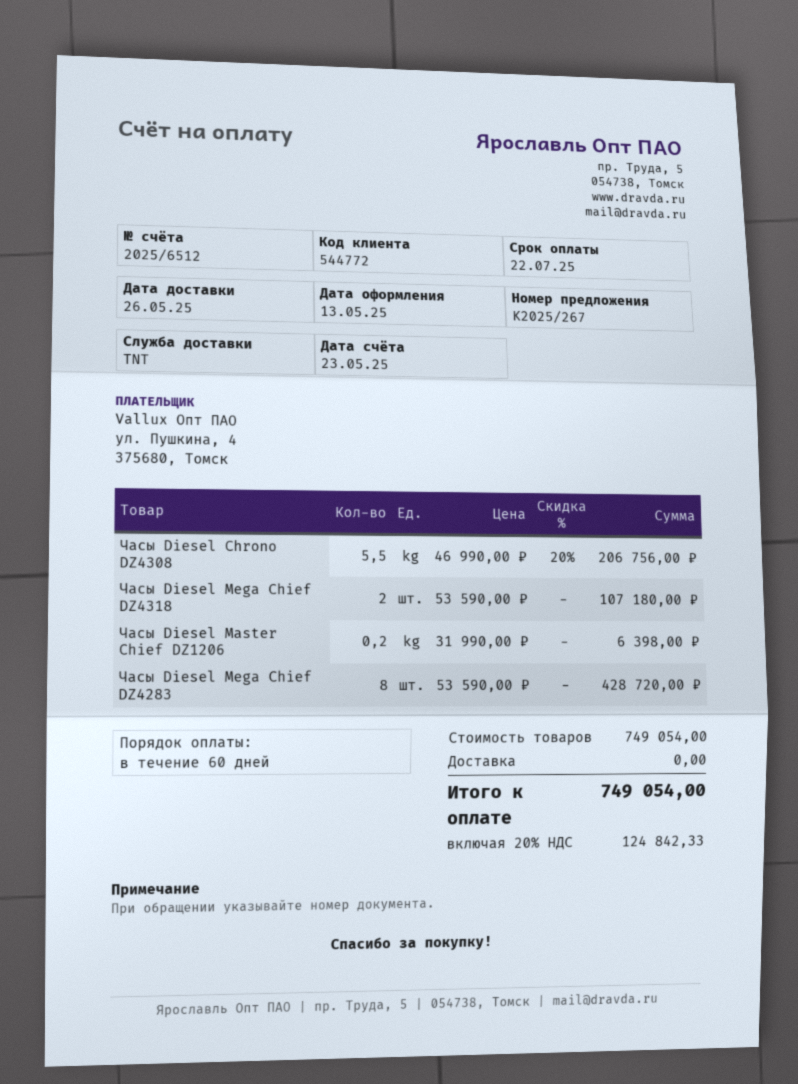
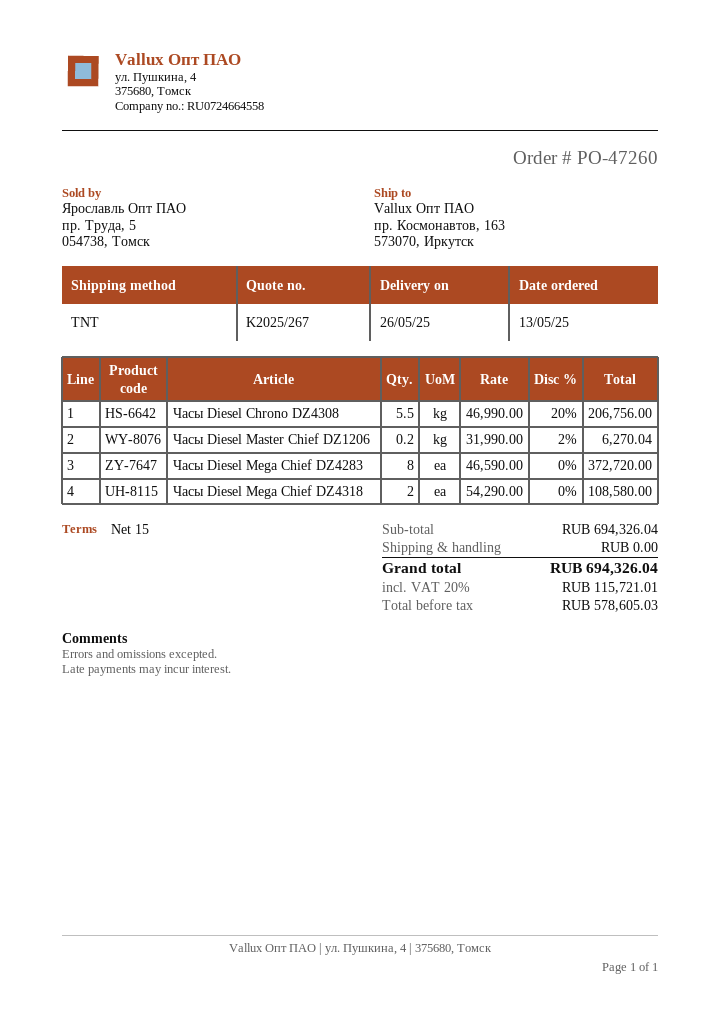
payment terms: 60 days -> 15 days
Часы Diesel Mega Chief DZ4318: 2 x 53590.00 = 107180.00 -> 2 x 54290.00 = 108580.00
Часы Diesel Master Chief DZ1206: 0.2 x 31990.00 = 6398.00 -> 0.2 x 31990.00 - 2% = 6270.04
Часы Diesel Mega Chief DZ4283: 8 x 53590.00 = 428720.00 -> 8 x 46590.00 = 372720.00
subtotal: 749054.00 -> 694326.04
tax: 20% = 124842.33 -> 20% = 115721.01
total: 749054.00 -> 694326.04

